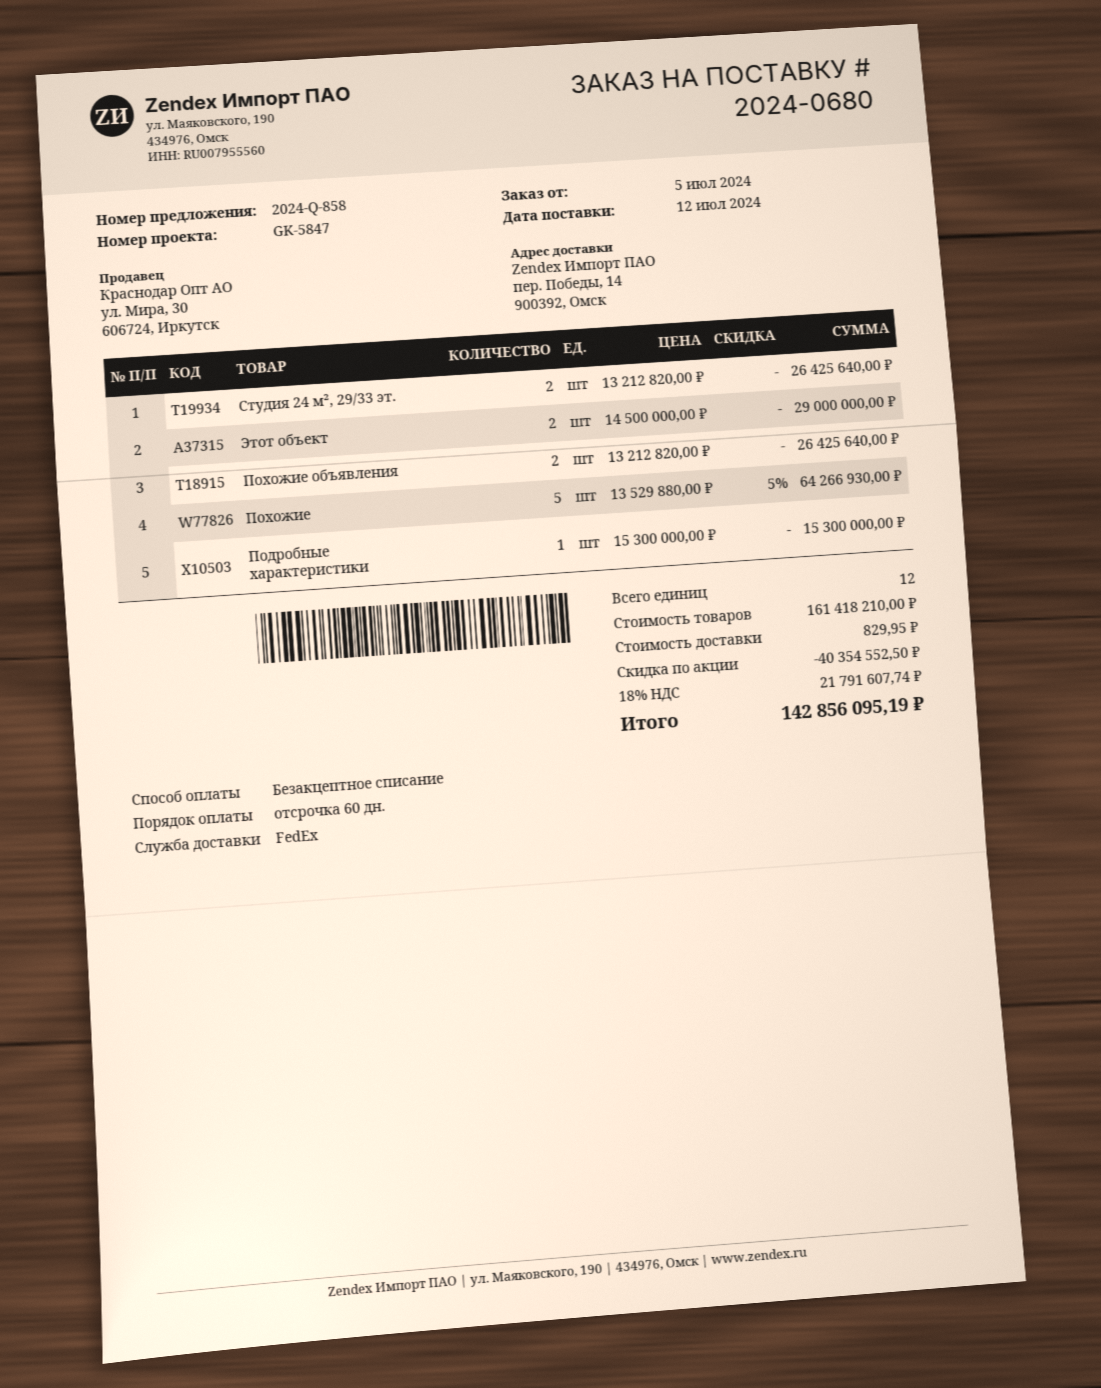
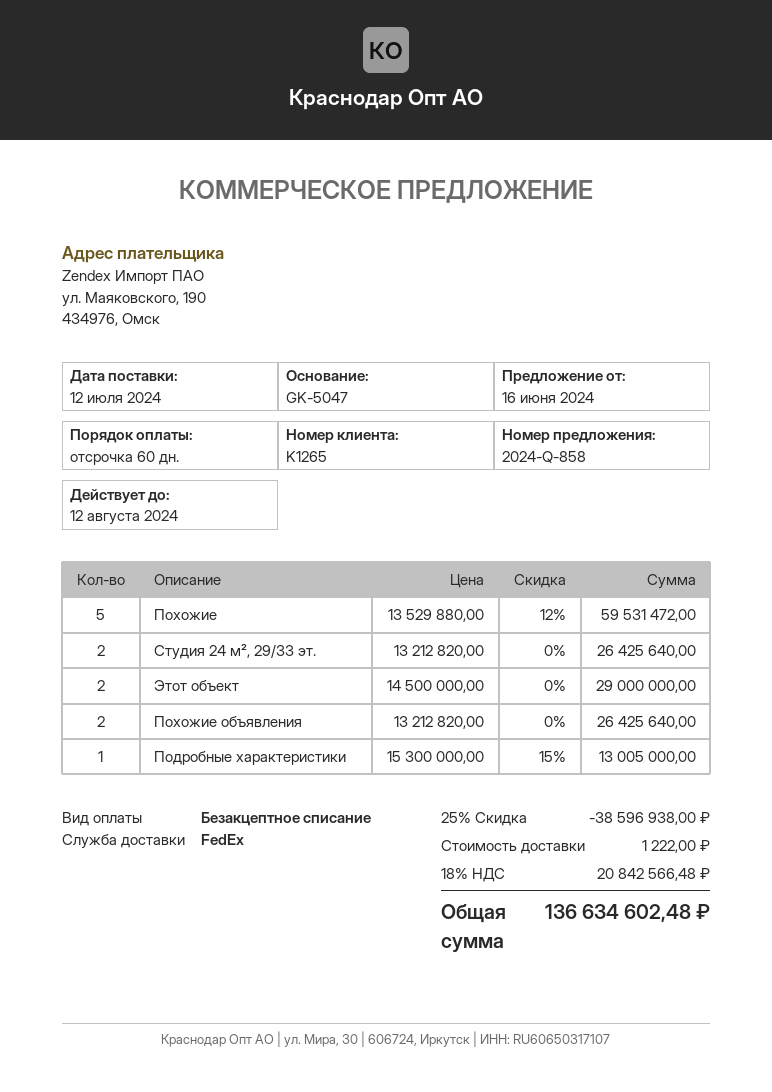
reference: GK-5847 -> GK-5047
Похожие: 5 x 13529880.00 - 5% = 64266930.00 -> 5 x 13529880.00 - 12% = 59531472.00
Подробные характеристики: 1 x 15300000.00 = 15300000.00 -> 1 x 15300000.00 - 15% = 13005000.00
discount: 40354552.50 -> 38596938.00
shipping: 829.95 -> 1222.00
tax: 18% = 21791607.74 -> 18% = 20842566.48
total: 142856095.19 -> 136634602.48

